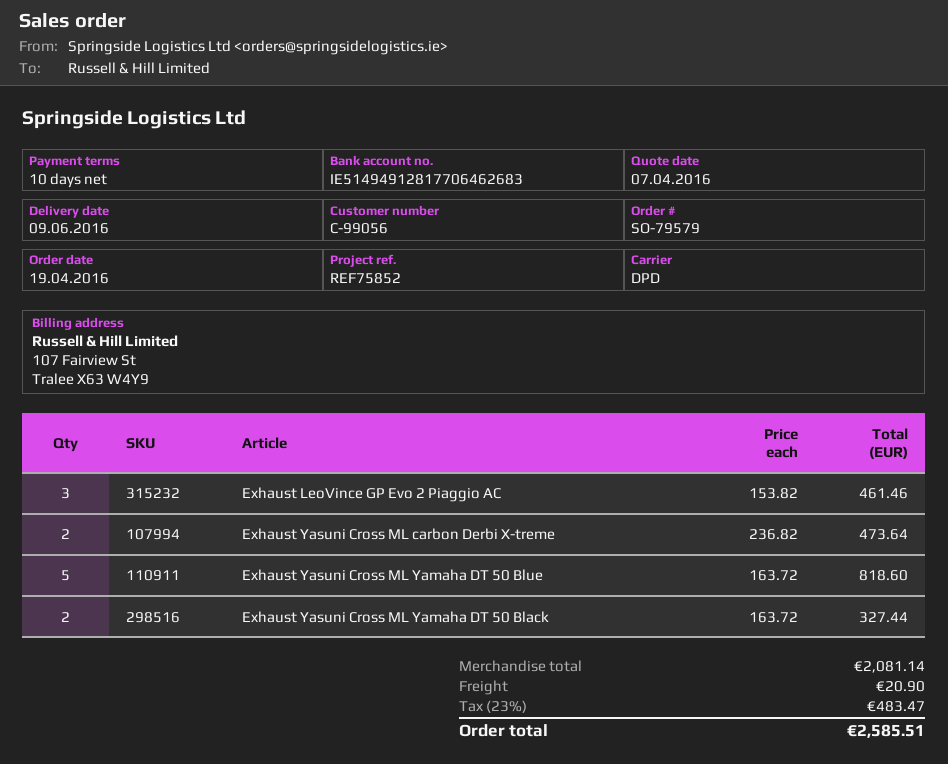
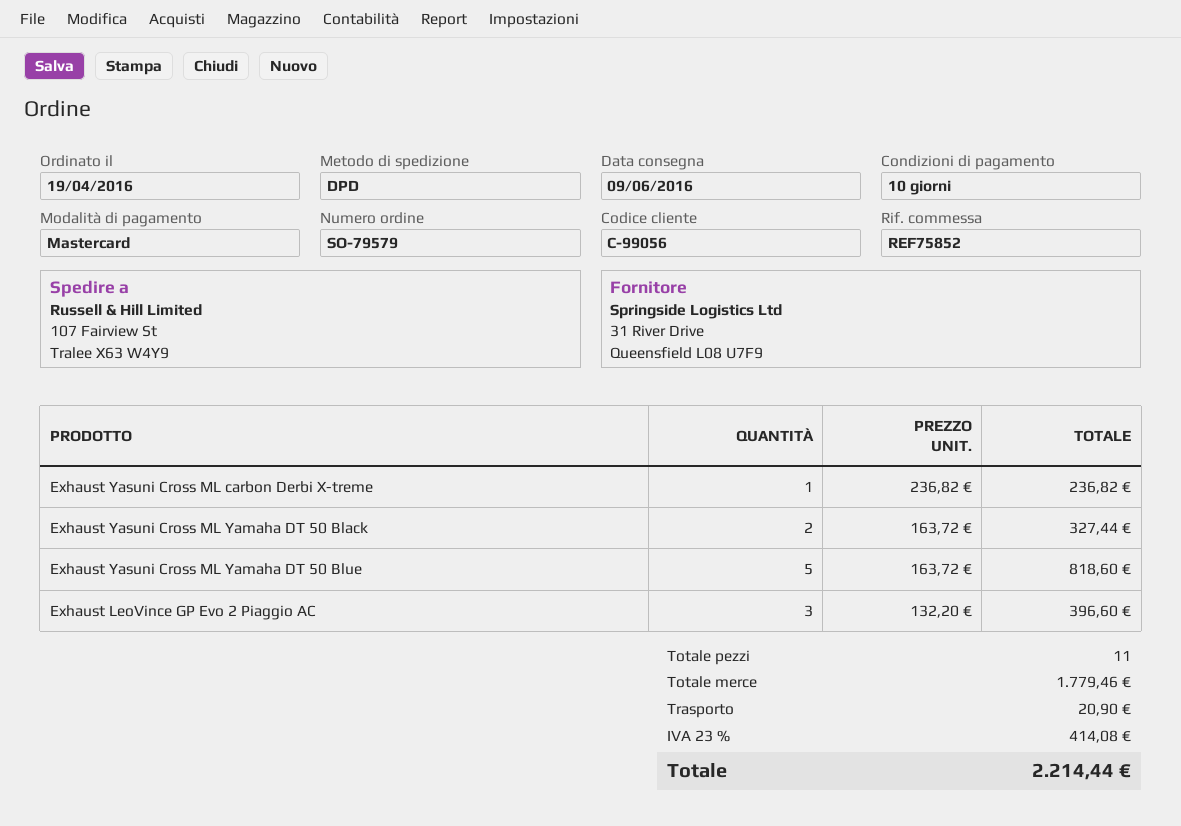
Exhaust LeoVince GP Evo 2 Piaggio AC: 3 x 153.82 = 461.46 -> 3 x 132.20 = 396.60
Exhaust Yasuni Cross ML carbon Derbi X-treme: 2 x 236.82 = 473.64 -> 1 x 236.82 = 236.82
subtotal: 2081.14 -> 1779.46
tax: 23% = 483.47 -> 23% = 414.08
total: 2585.51 -> 2214.44

